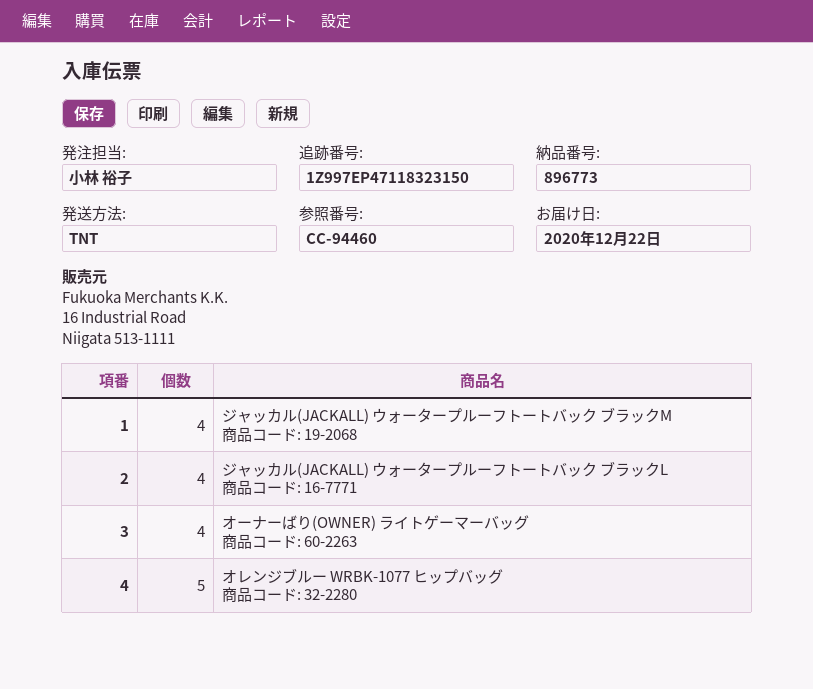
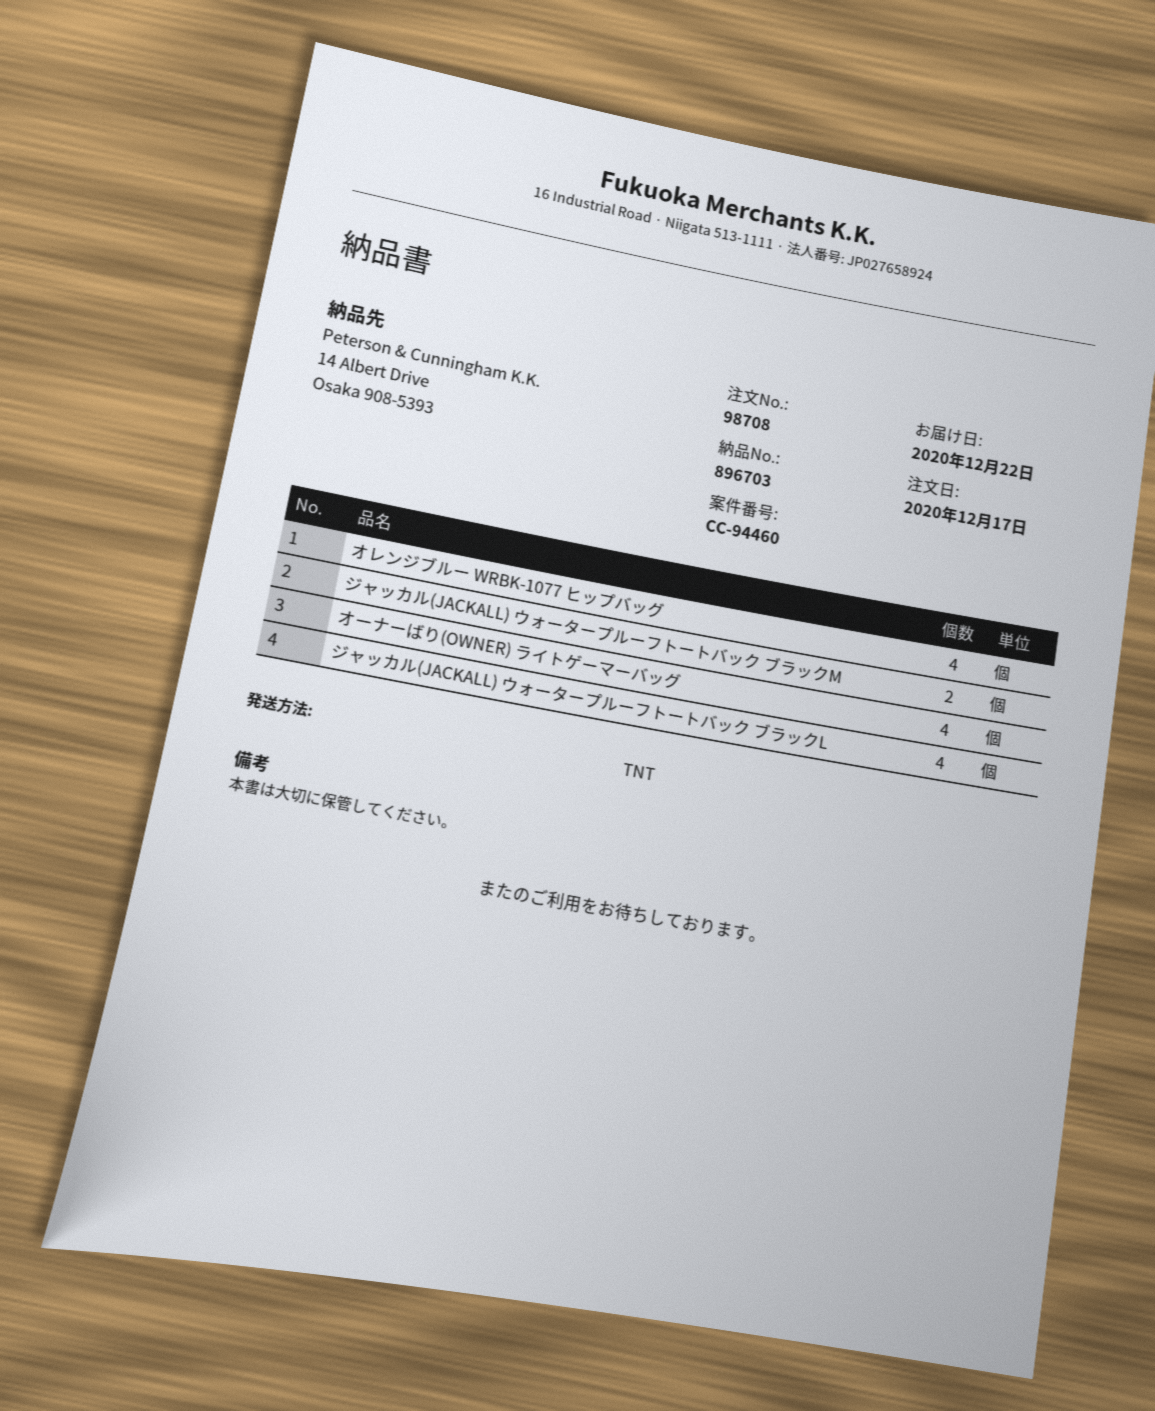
delivery note number: 896773 -> 896703
ジャッカル(JACKALL) ウォータープルーフトートバック ブラックM: 4 -> 2
オレンジブルー WRBK-1077 ヒップバッグ: 5 -> 4

